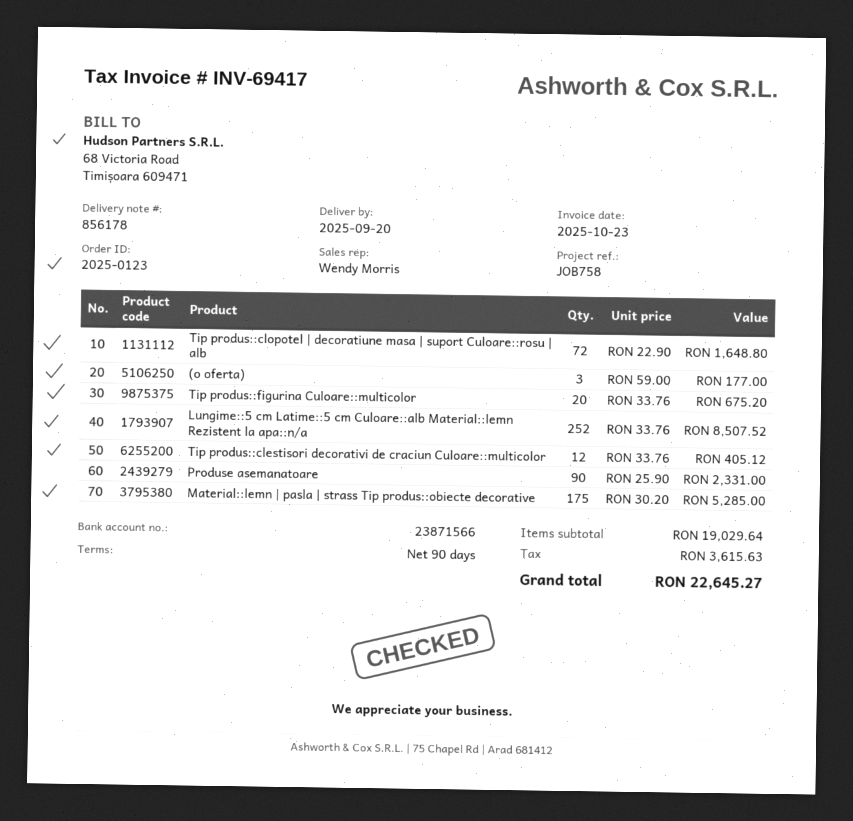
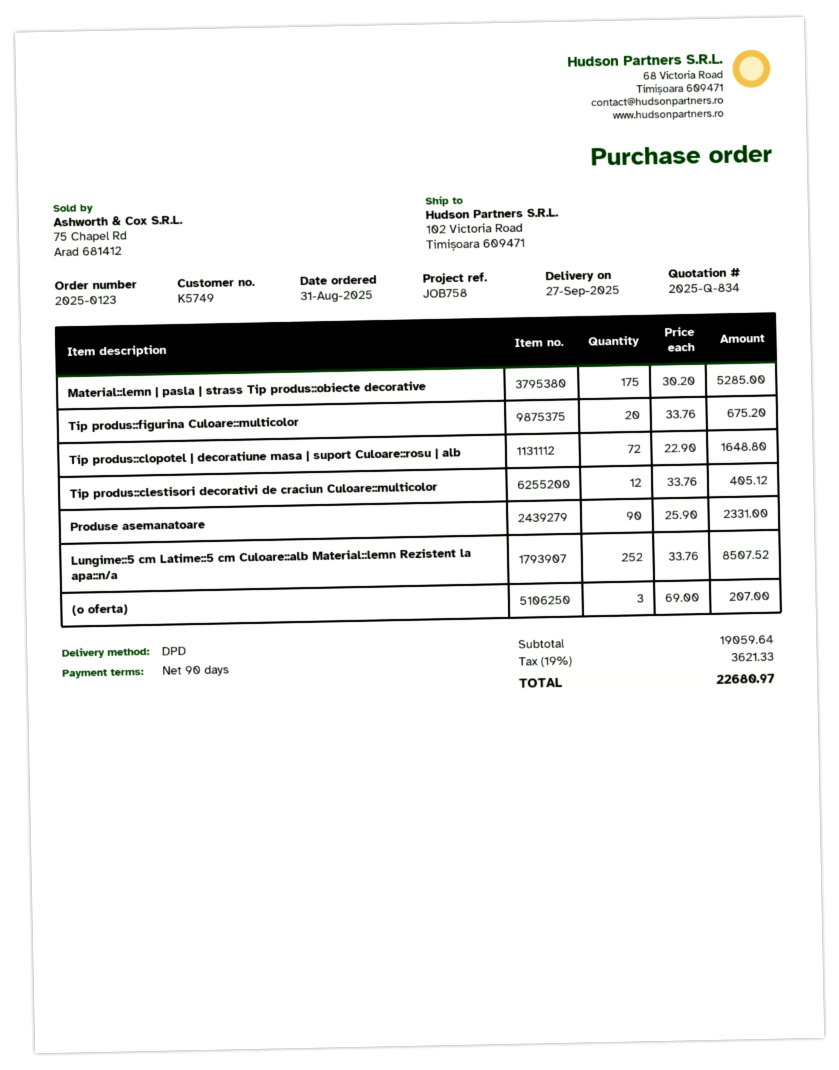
delivery date: 2025-09-20 -> 2025-09-27
(o oferta): 3 x 59.00 = 177.00 -> 3 x 69.00 = 207.00
subtotal: 19029.64 -> 19059.64
tax: 3615.63 -> 3621.33
total: 22645.27 -> 22680.97

